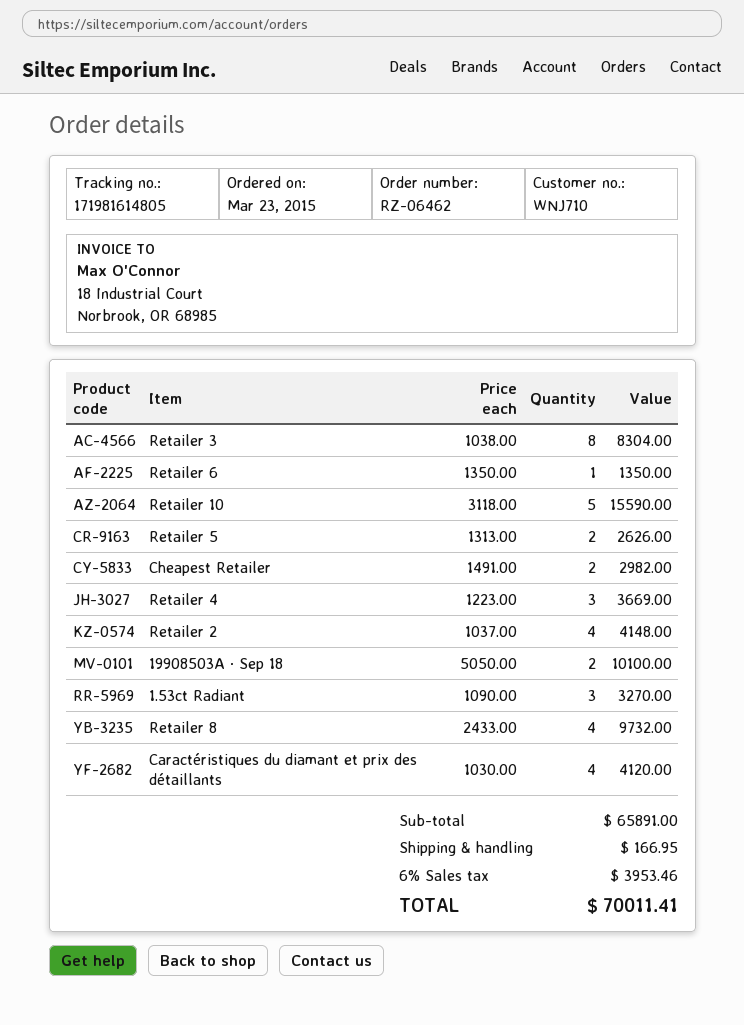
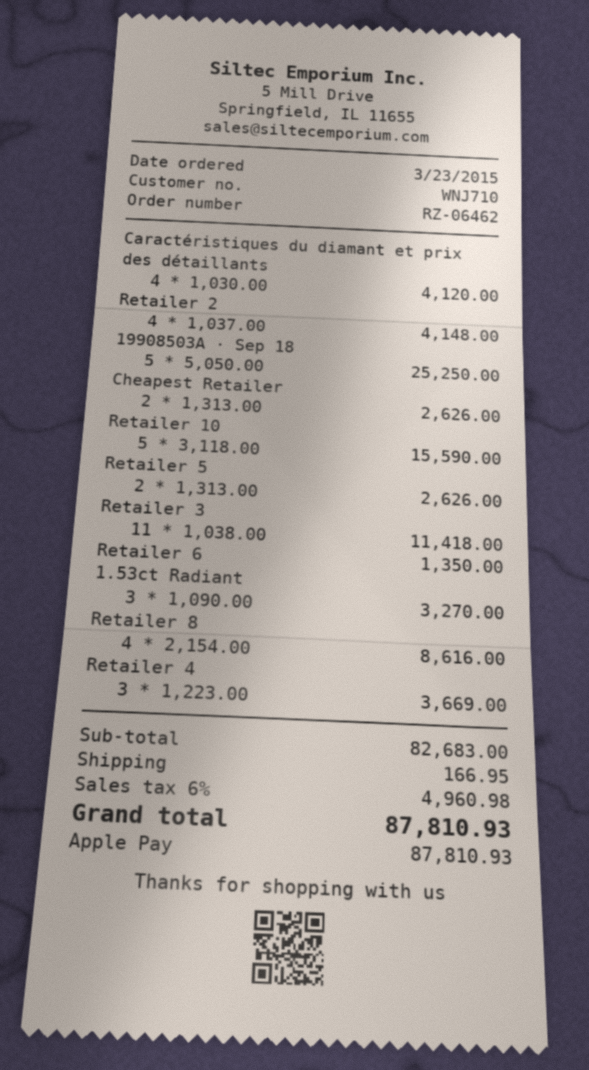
Retailer 3: 8 x 1038.00 = 8304.00 -> 11 x 1038.00 = 11418.00
Cheapest Retailer: 2 x 1491.00 = 2982.00 -> 2 x 1313.00 = 2626.00
19908503A · Sep 18: 2 x 5050.00 = 10100.00 -> 5 x 5050.00 = 25250.00
Retailer 8: 4 x 2433.00 = 9732.00 -> 4 x 2154.00 = 8616.00
subtotal: 65891.00 -> 82683.00
tax: 6% = 3953.46 -> 6% = 4960.98
total: 70011.41 -> 87810.93

